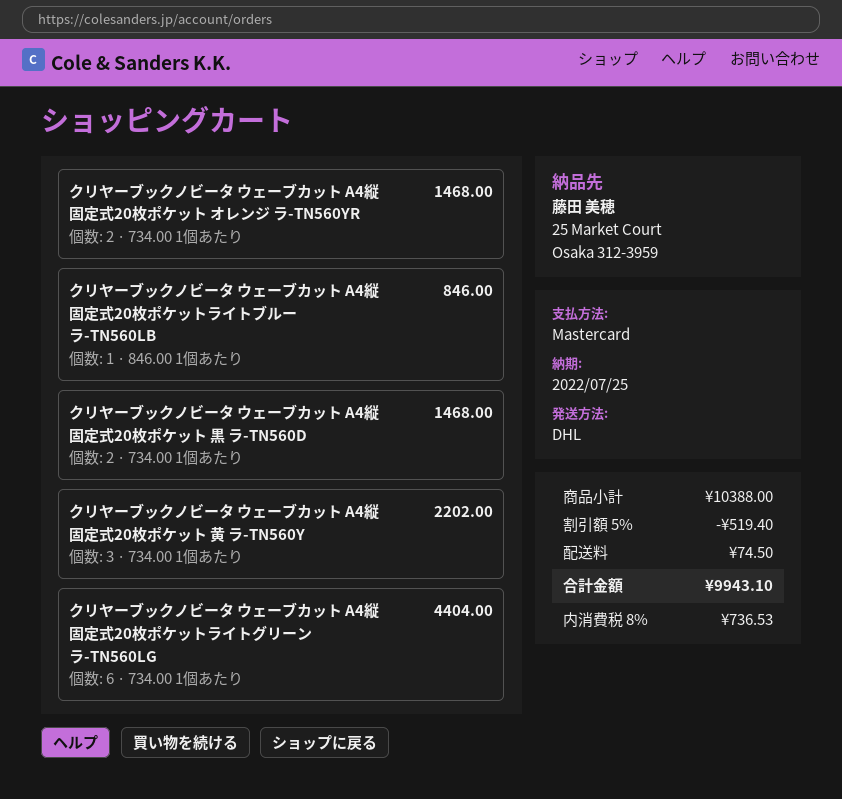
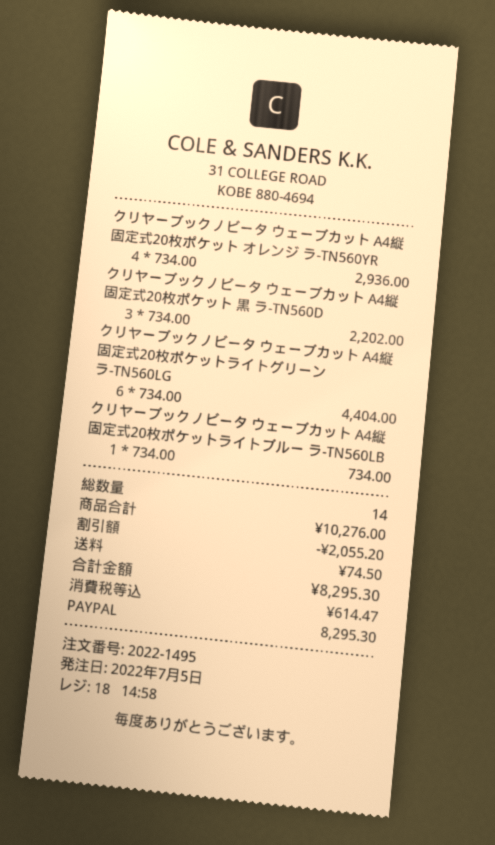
payment method: Mastercard -> PayPal
クリヤーブックノビータ ウェーブカット A4縦 固定式20枚ポケット オレンジ ラ-TN560YR: 2 x 734.00 = 1468.00 -> 4 x 734.00 = 2936.00
クリヤーブックノビータ ウェーブカット A4縦 固定式20枚ポケットライトブルー ラ-TN560LB: 1 x 846.00 = 846.00 -> 1 x 734.00 = 734.00
クリヤーブックノビータ ウェーブカット A4縦 固定式20枚ポケット 黒 ラ-TN560D: 2 x 734.00 = 1468.00 -> 3 x 734.00 = 2202.00
クリヤーブックノビータ ウェーブカット A4縦 固定式20枚ポケット 黄 ラ-TN560Y: 3 x 734.00 = 2202.00 -> none
subtotal: 10388.00 -> 10276.00
discount: 519.40 -> 2055.20
tax: 736.53 -> 614.47
total: 9943.10 -> 8295.30

